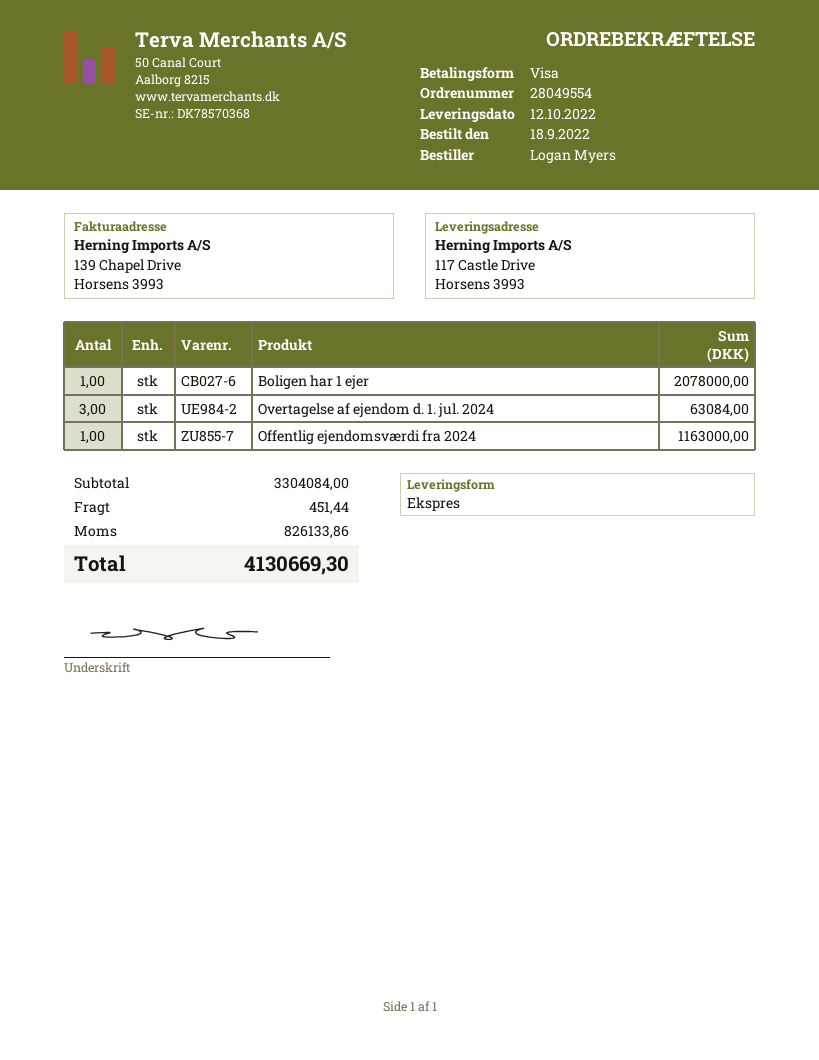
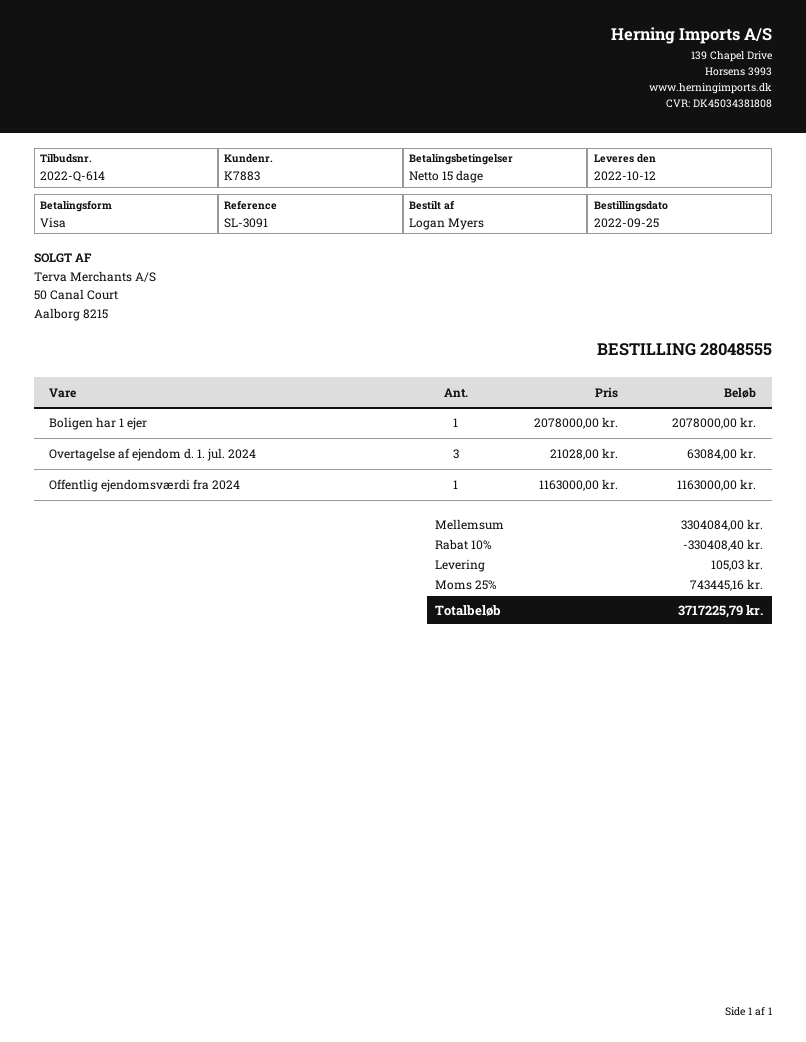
order number: 28049554 -> 28048555
order date: 2022-09-18 -> 2022-09-25
discount: none -> 10% = 330408.40
shipping: 451.44 -> 105.03
tax: 826133.86 -> 743445.16
total: 4130669.30 -> 3717225.79

